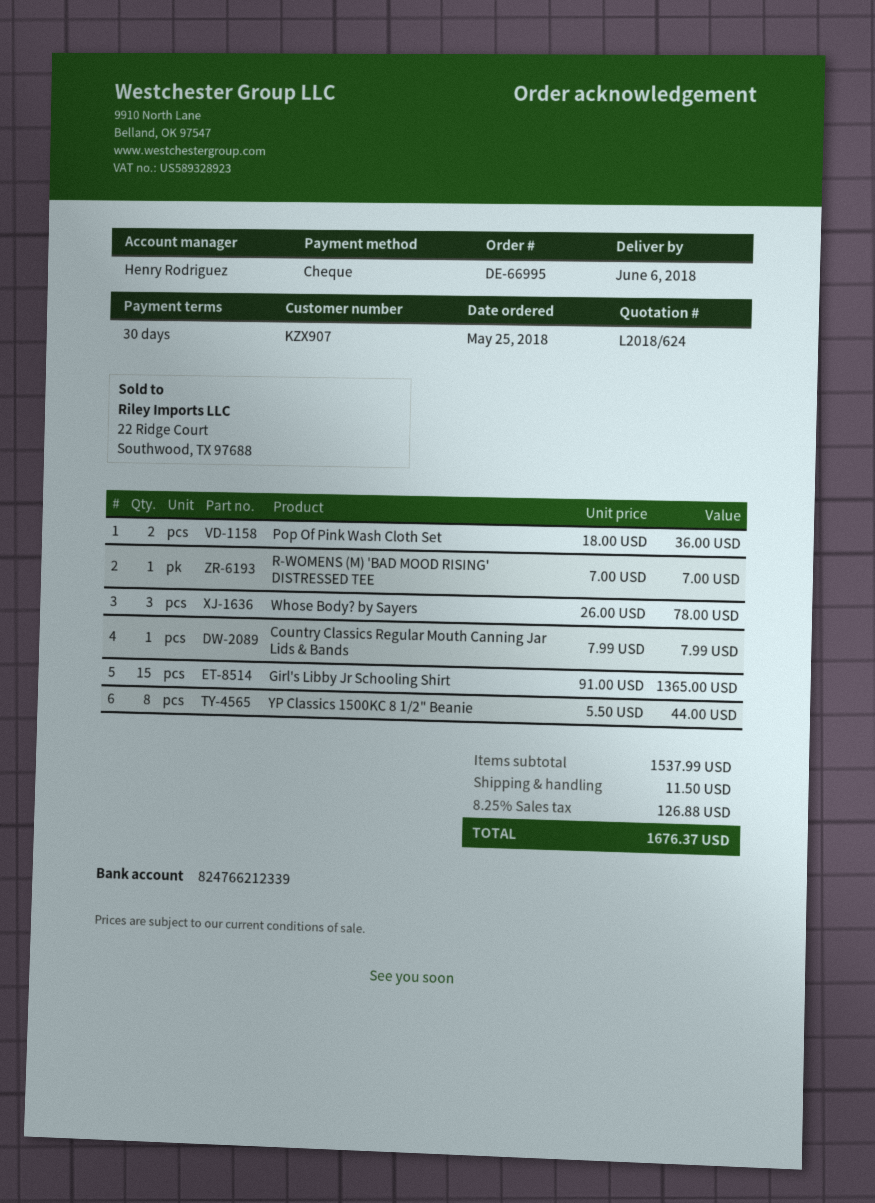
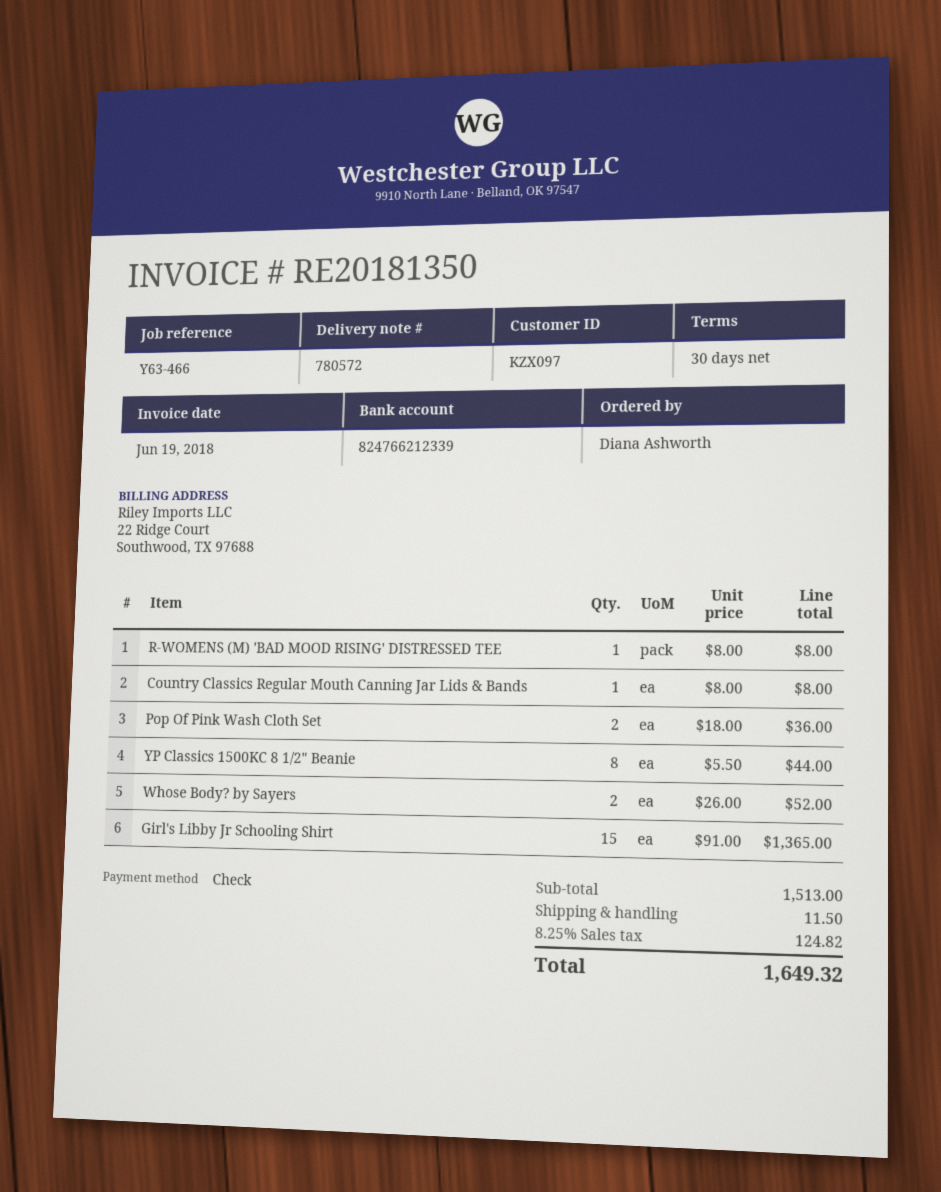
customer number: KZX907 -> KZX097
R-WOMENS (M) 'BAD MOOD RISING' DISTRESSED TEE: 1 x 7.00 = 7.00 -> 1 x 8.00 = 8.00
Whose Body? by Sayers: 3 x 26.00 = 78.00 -> 2 x 26.00 = 52.00
Country Classics Regular Mouth Canning Jar Lids & Bands: 1 x 7.99 = 7.99 -> 1 x 8.00 = 8.00
subtotal: 1537.99 -> 1513.00
tax: 8.25% = 126.88 -> 8.25% = 124.82
total: 1676.37 -> 1649.32

